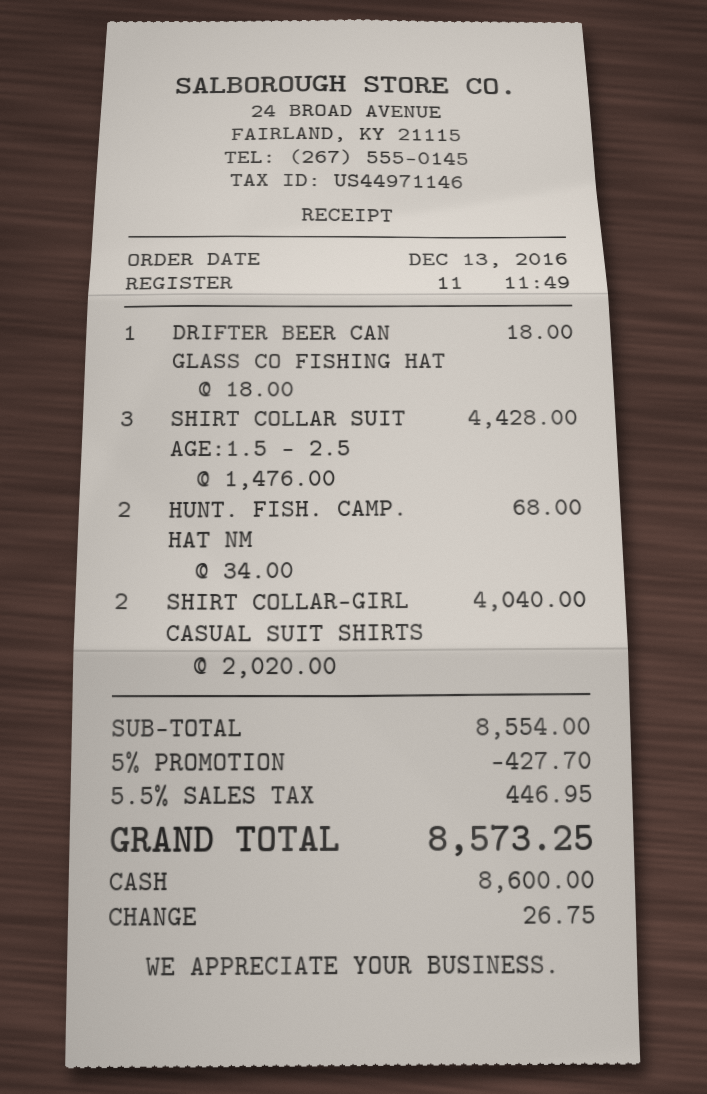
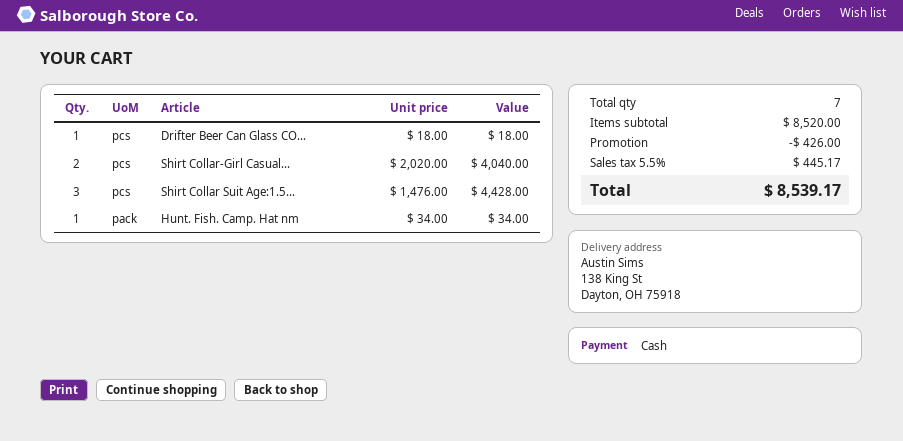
HUNT. FISH. CAMP. HAT NM: 2 x 34.00 = 68.00 -> 1 x 34.00 = 34.00
subtotal: 8554.00 -> 8520.00
discount: 427.70 -> 426.00
tax: 5.5% = 446.95 -> 5.5% = 445.17
total: 8573.25 -> 8539.17

